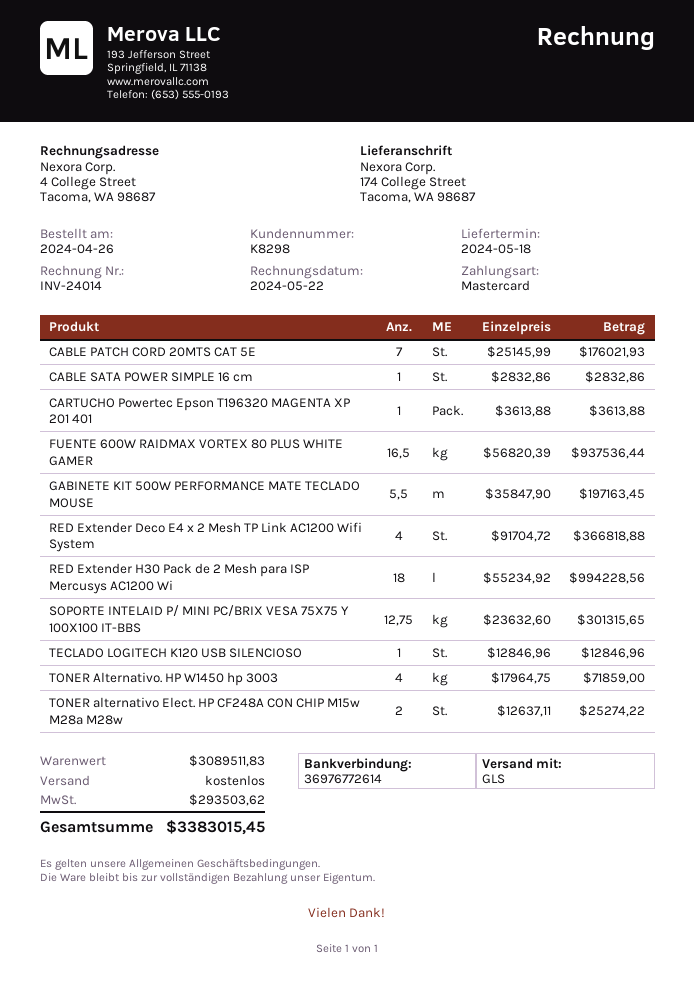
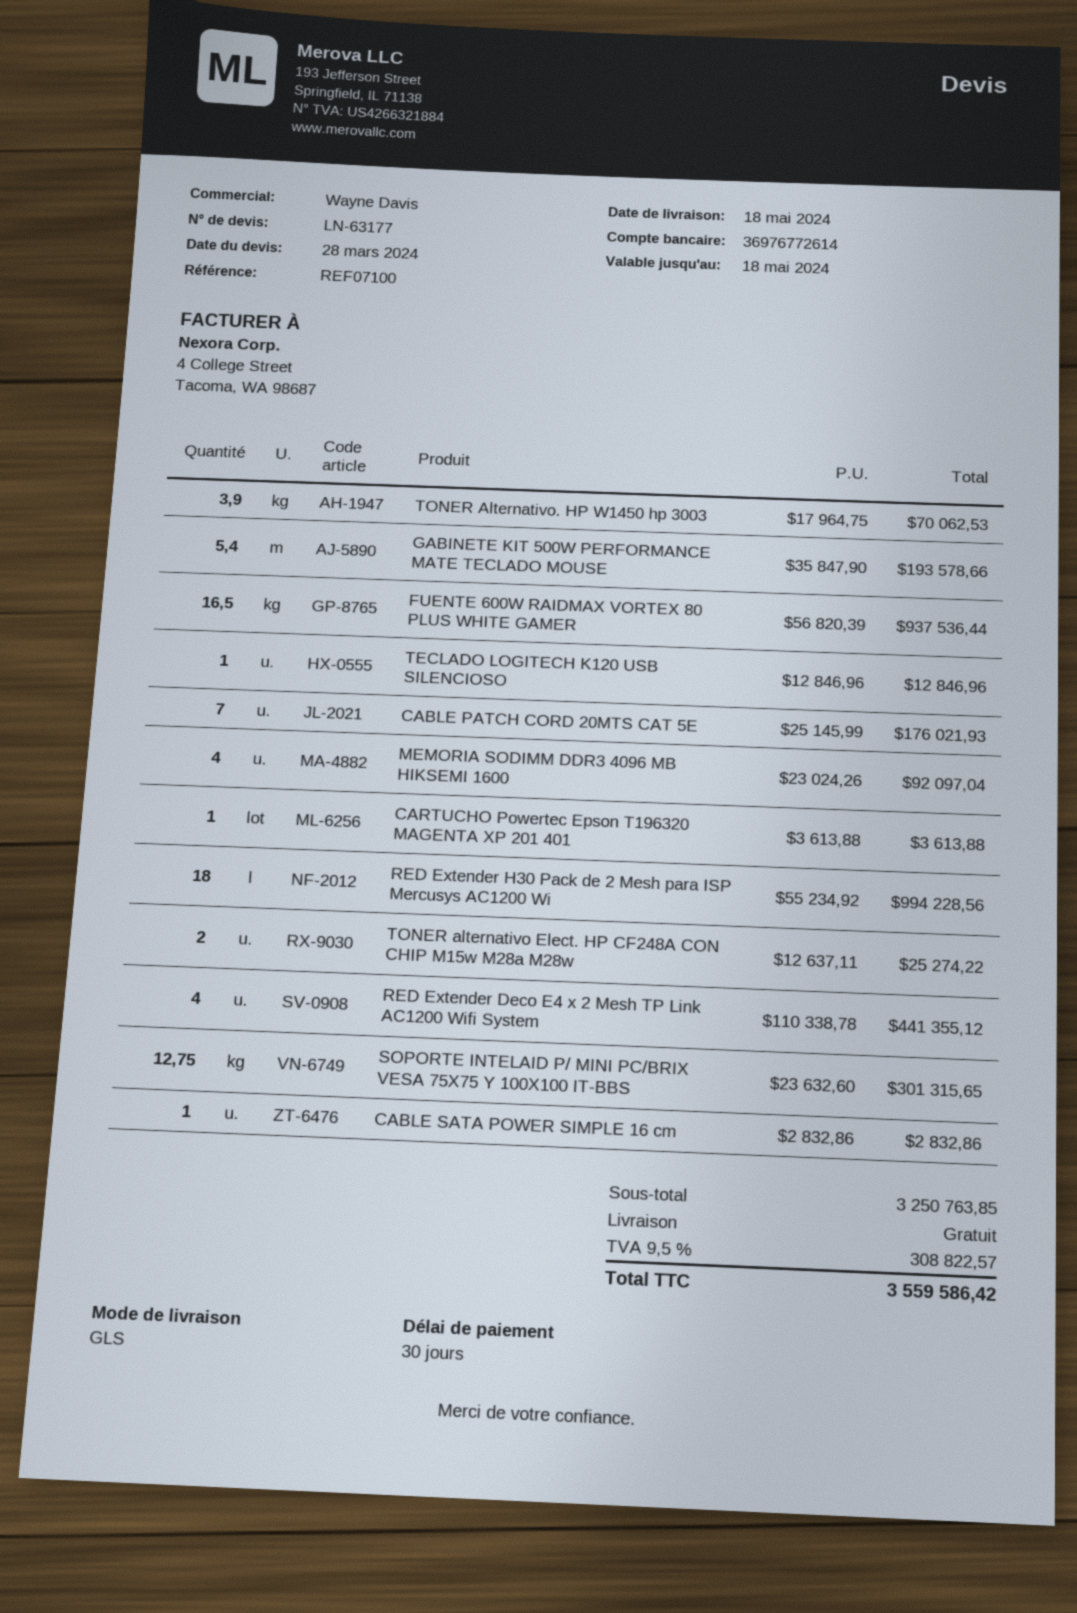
GABINETE KIT 500W PERFORMANCE MATE TECLADO MOUSE: 5.5 x 35847.90 = 197163.45 -> 5.4 x 35847.90 = 193578.66
RED Extender Deco E4 x 2 Mesh TP Link AC1200 Wifi System: 4 x 91704.72 = 366818.88 -> 4 x 110338.78 = 441355.12
TONER Alternativo. HP W1450 hp 3003: 4 x 17964.75 = 71859.00 -> 3.9 x 17964.75 = 70062.53
MEMORIA SODIMM DDR3 4096 MB HIKSEMI 1600: none -> 4 x 23024.26 = 92097.04
subtotal: 3089511.83 -> 3250763.85
tax: 293503.62 -> 308822.57
total: 3383015.45 -> 3559586.42

